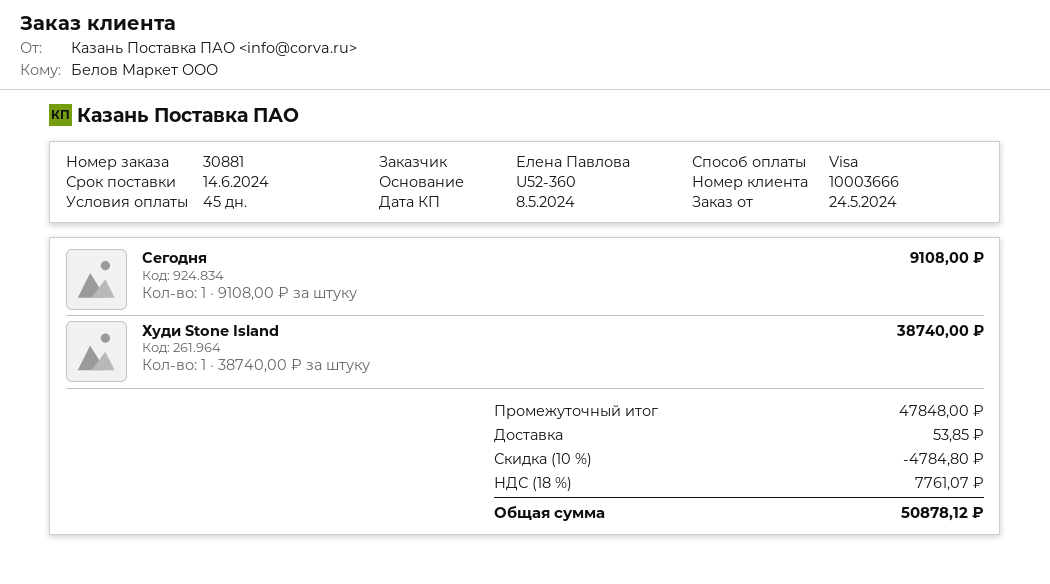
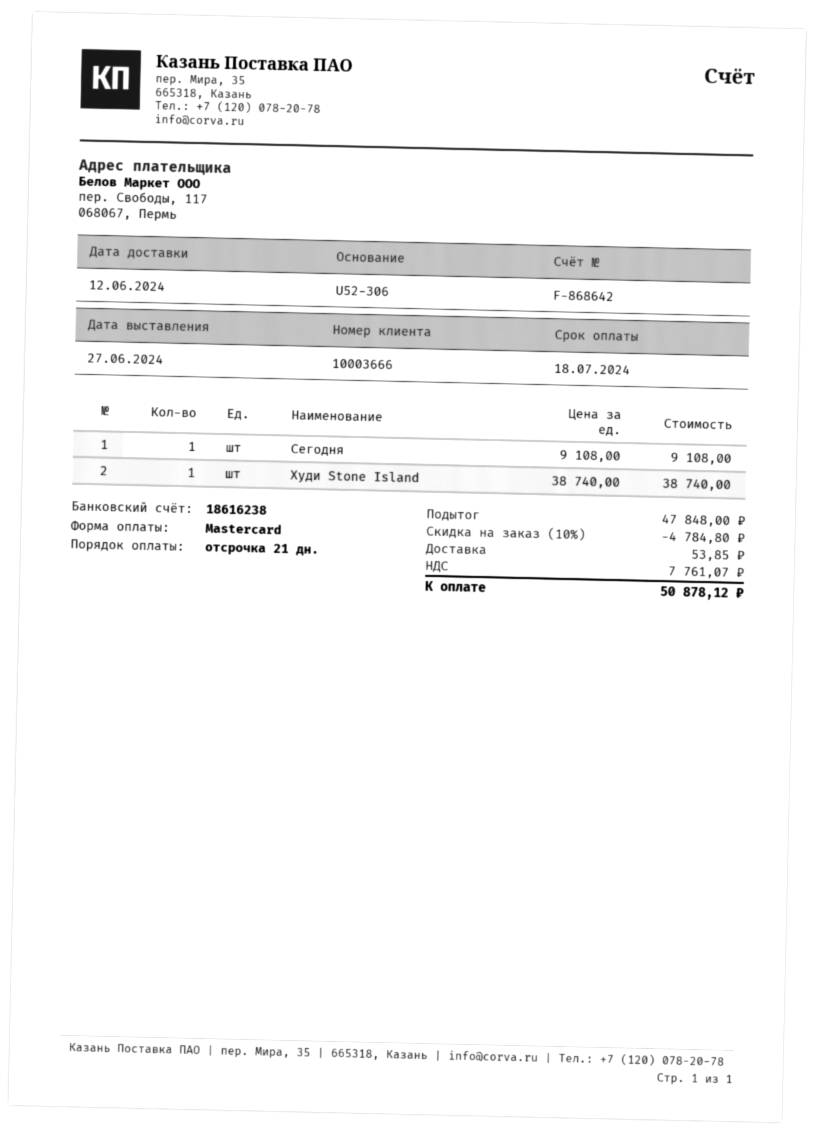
delivery date: 2024-06-14 -> 2024-06-12
payment terms: 45 days -> 21 days
reference: U52-360 -> U52-306
payment method: Visa -> Mastercard

